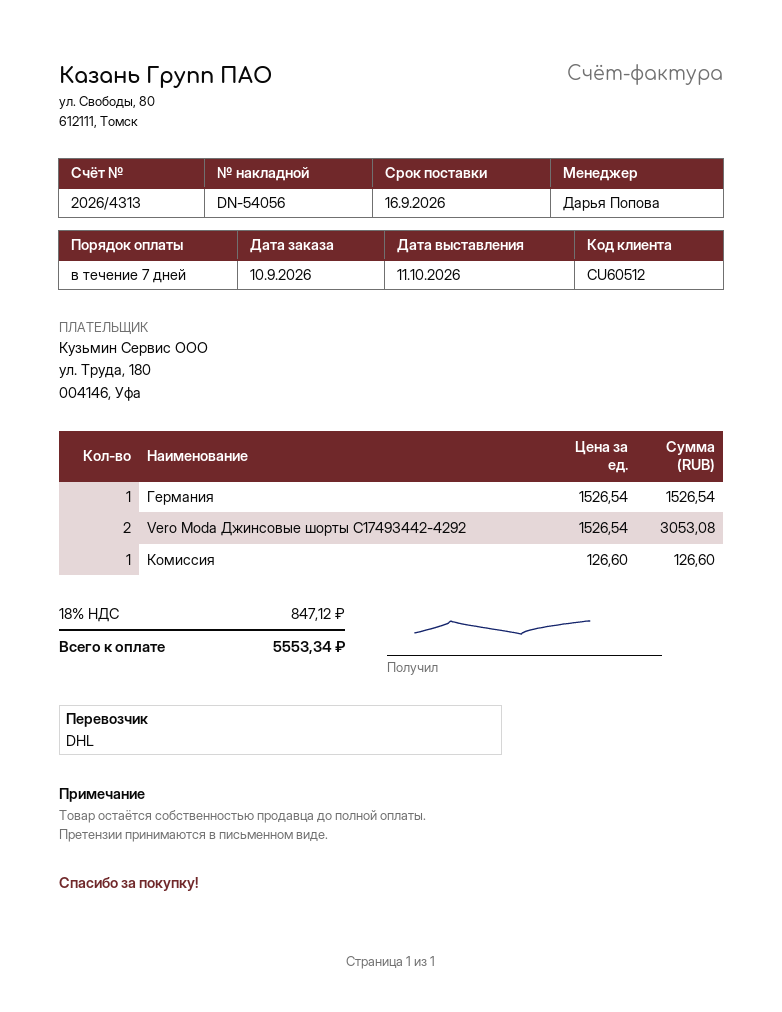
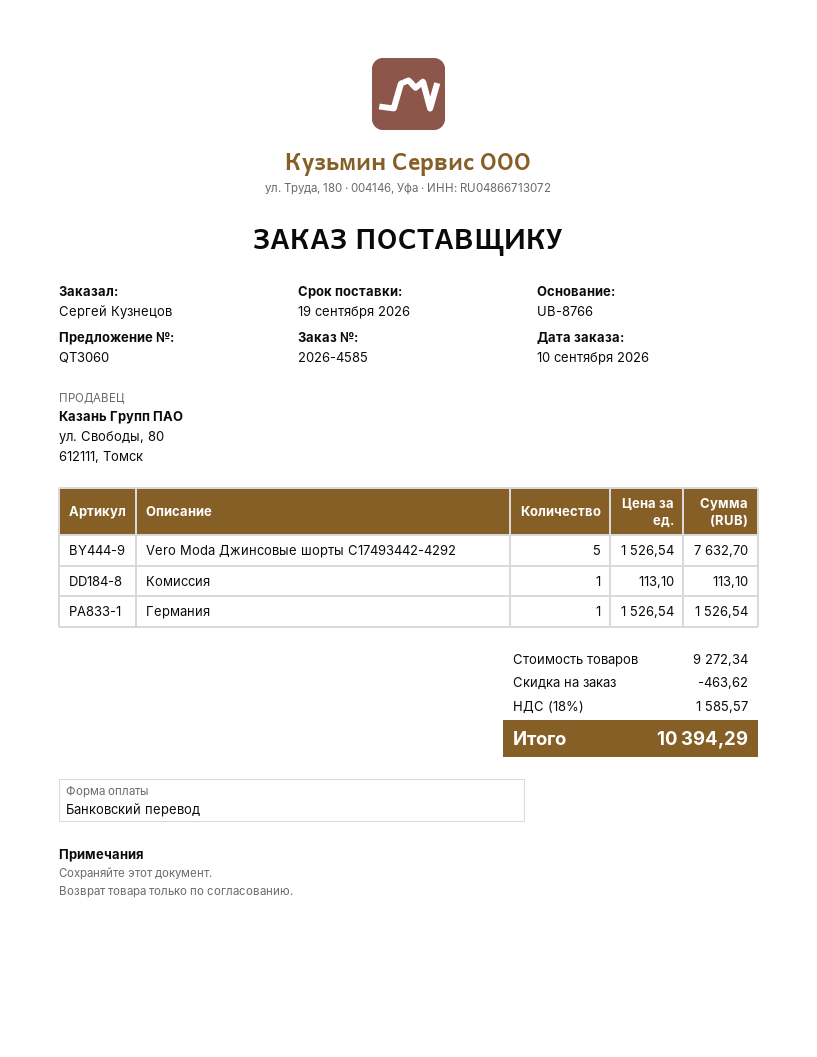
delivery date: 2026-09-16 -> 2026-09-19
Vero Moda Джинсовые шорты C17493442-4292: 2 x 1526.54 = 3053.08 -> 5 x 1526.54 = 7632.70
Комиссия: 1 x 126.60 = 126.60 -> 1 x 113.10 = 113.10
discount: none -> 463.62
tax: 18% = 847.12 -> 18% = 1585.57
total: 5553.34 -> 10394.29

